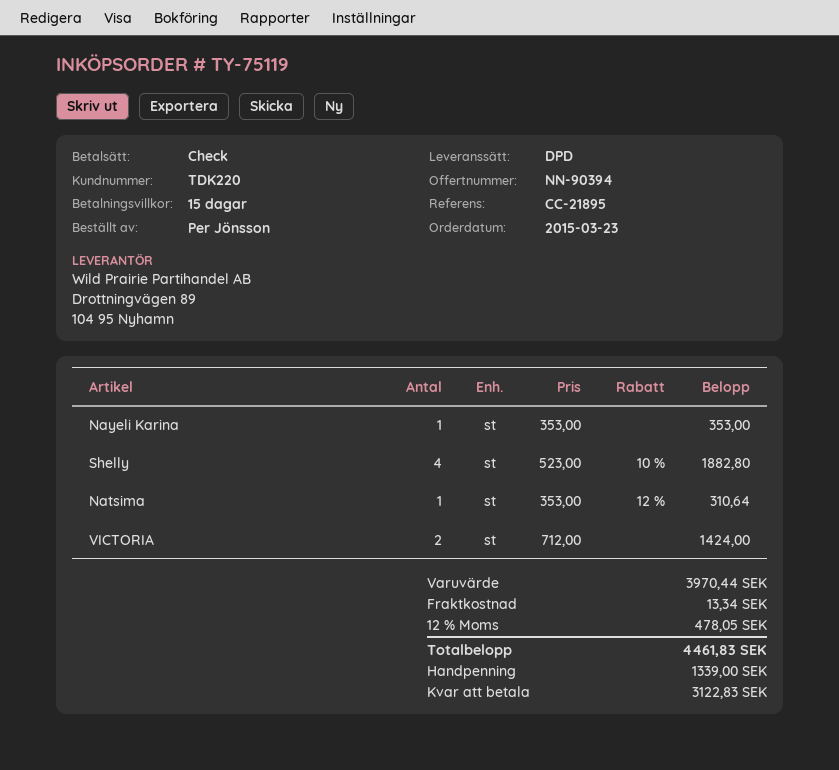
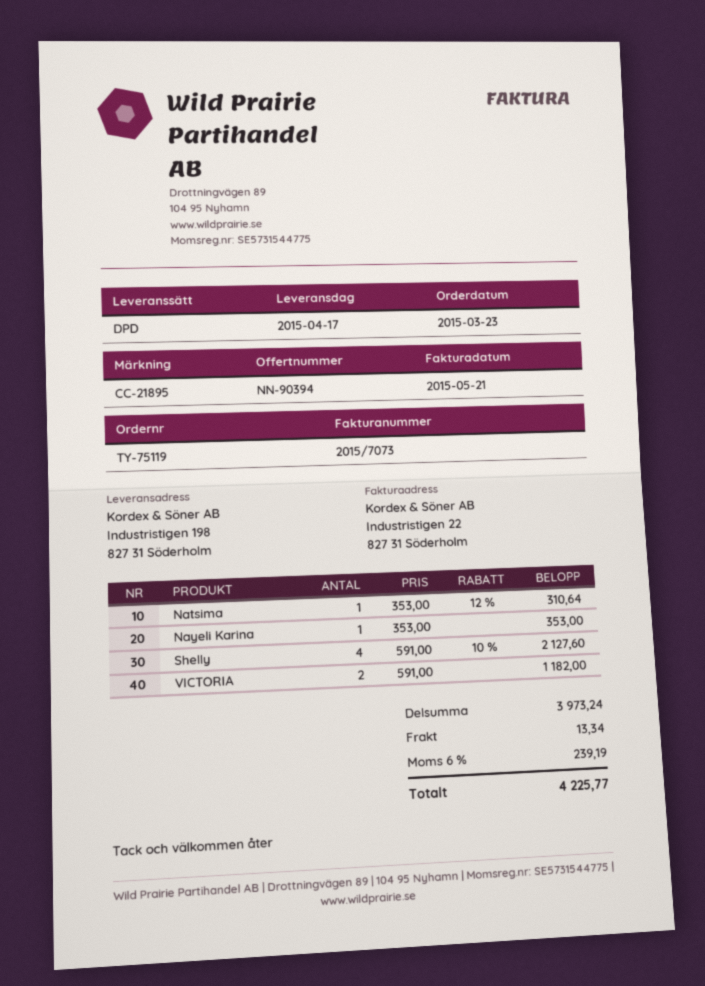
Shelly: 4 x 523.00 - 10% = 1882.80 -> 4 x 591.00 - 10% = 2127.60
VICTORIA: 2 x 712.00 = 1424.00 -> 2 x 591.00 = 1182.00
subtotal: 3970.44 -> 3973.24
tax: 12% = 478.05 -> 6% = 239.19
total: 4461.83 -> 4225.77

